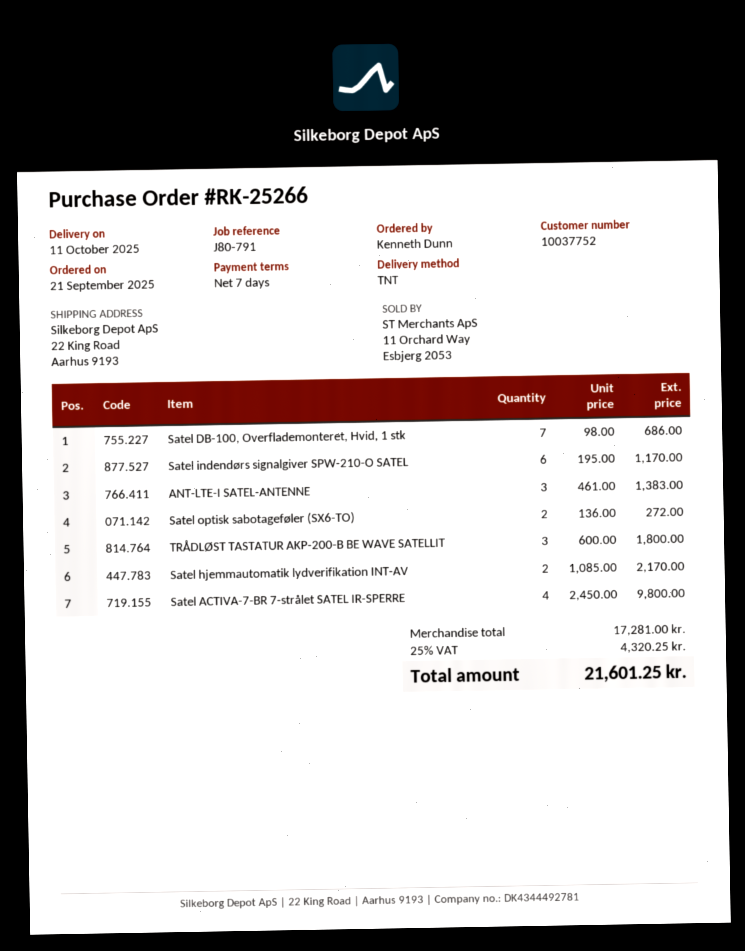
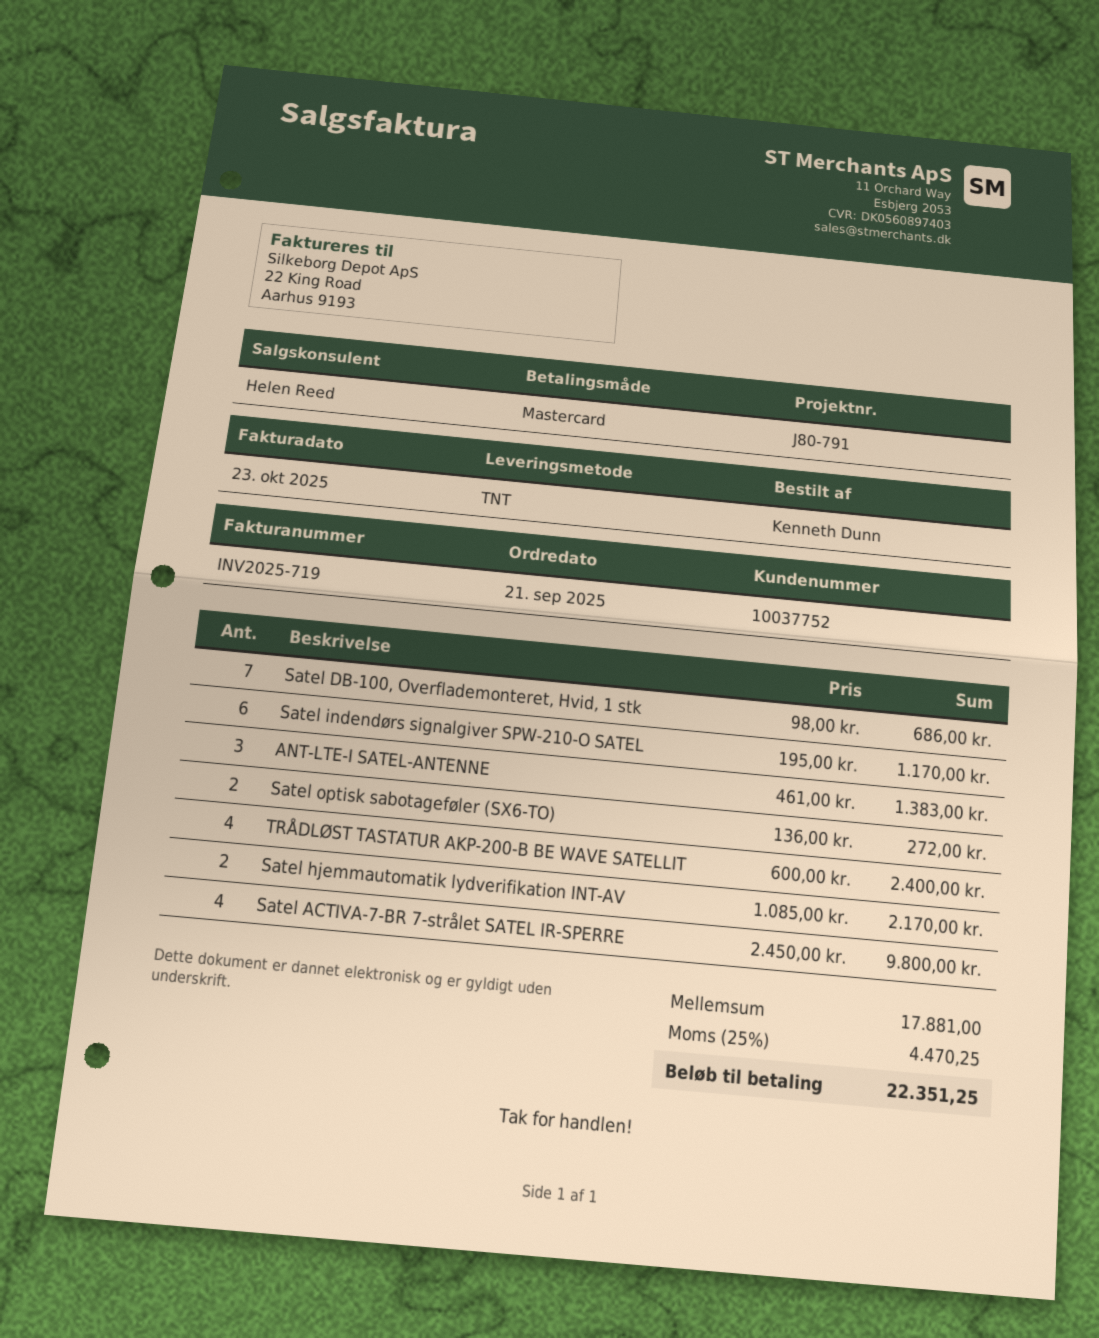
TRÅDLØST TASTATUR AKP-200-B BE WAVE SATELLIT: 3 x 600.00 = 1800.00 -> 4 x 600.00 = 2400.00
subtotal: 17281.00 -> 17881.00
tax: 25% = 4320.25 -> 25% = 4470.25
total: 21601.25 -> 22351.25

